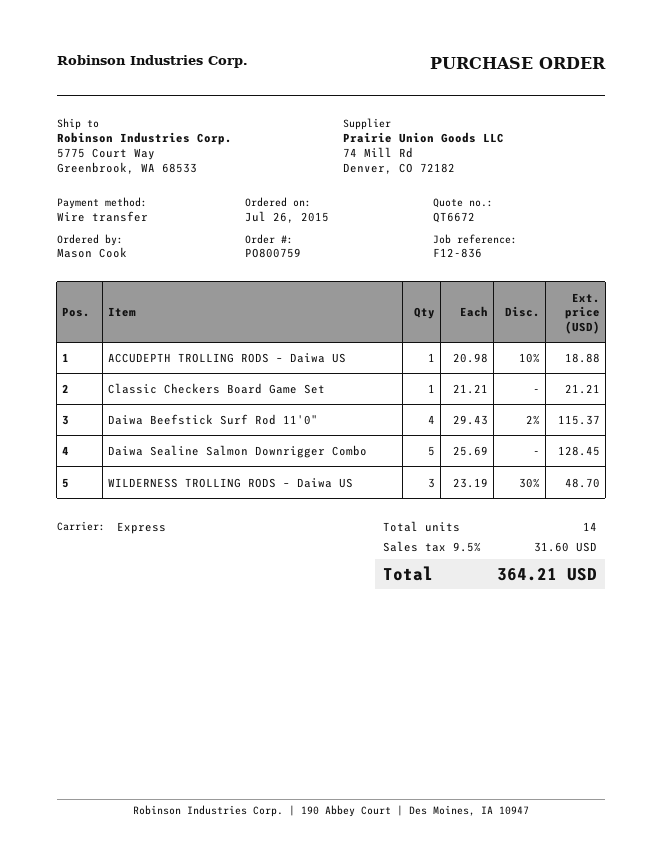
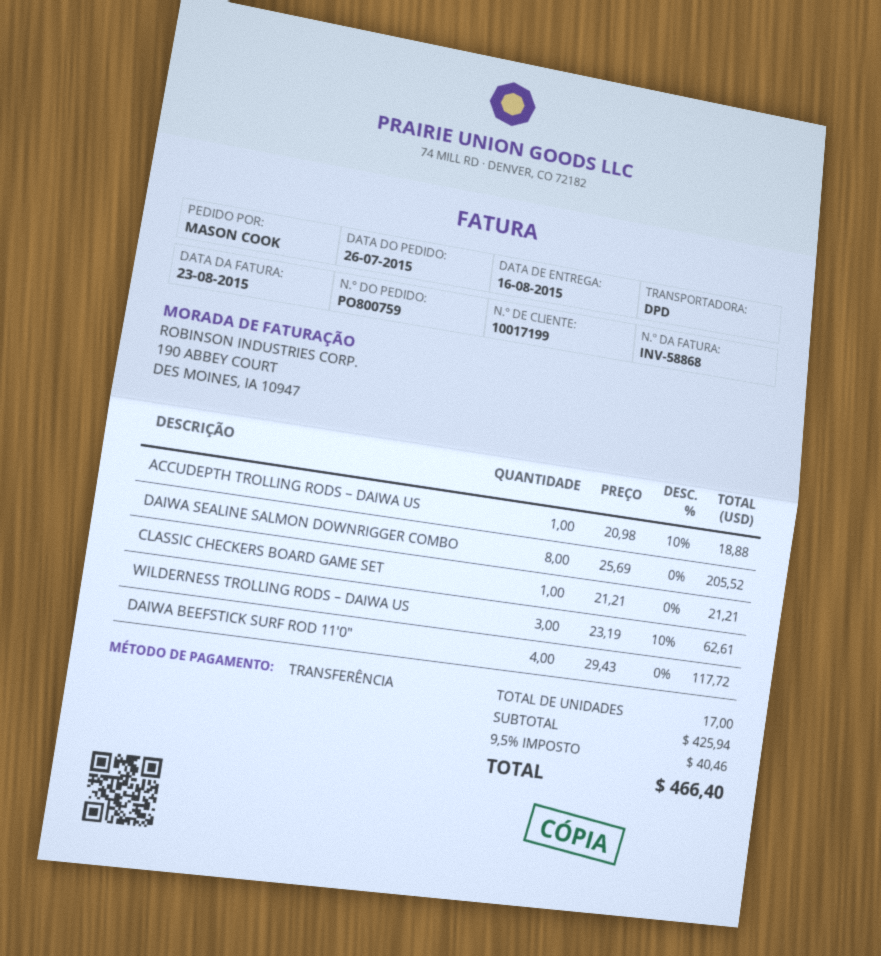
shipping method: express -> DPD
Daiwa Beefstick Surf Rod 11'0": 4 x 29.43 - 2% = 115.37 -> 4 x 29.43 = 117.72
Daiwa Sealine Salmon Downrigger Combo: 5 x 25.69 = 128.45 -> 8 x 25.69 = 205.52
WILDERNESS TROLLING RODS – Daiwa US: 3 x 23.19 - 30% = 48.70 -> 3 x 23.19 - 10% = 62.61
total quantity: 14 -> 17
tax: 9.5% = 31.60 -> 9.5% = 40.46
total: 364.21 -> 466.40

